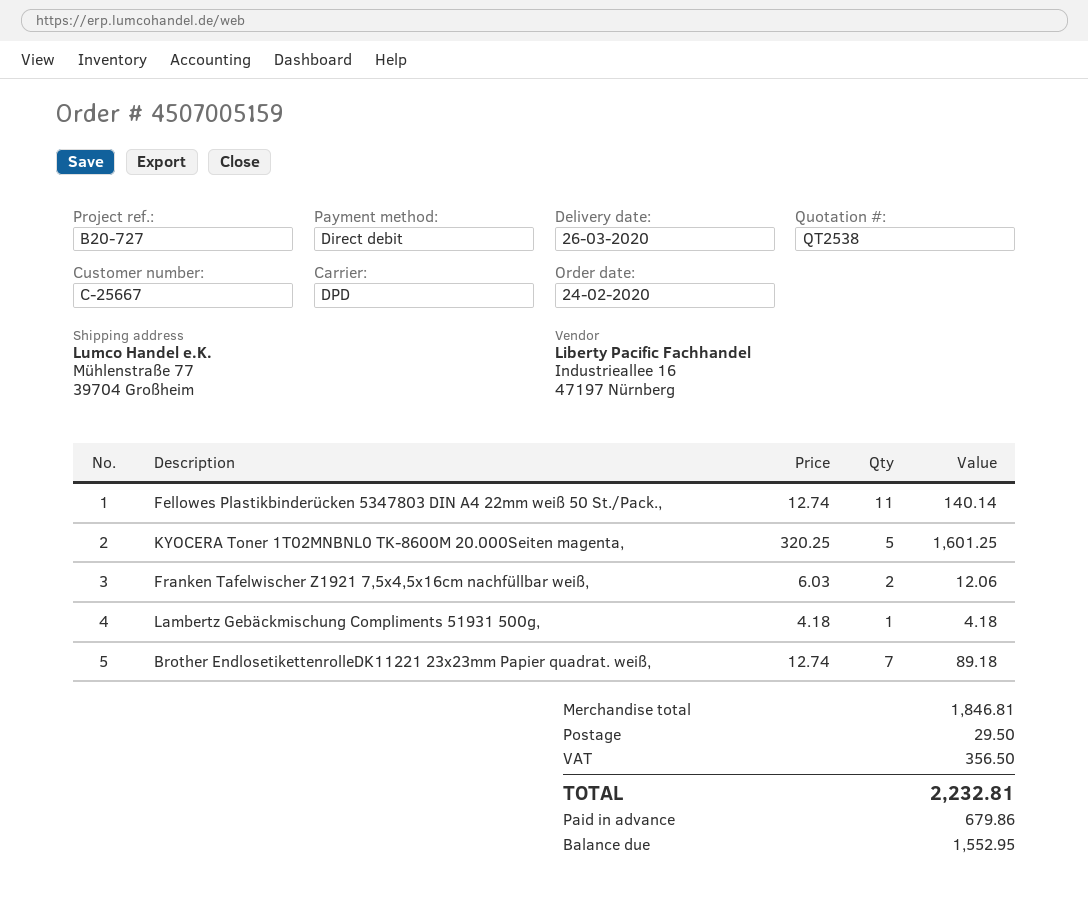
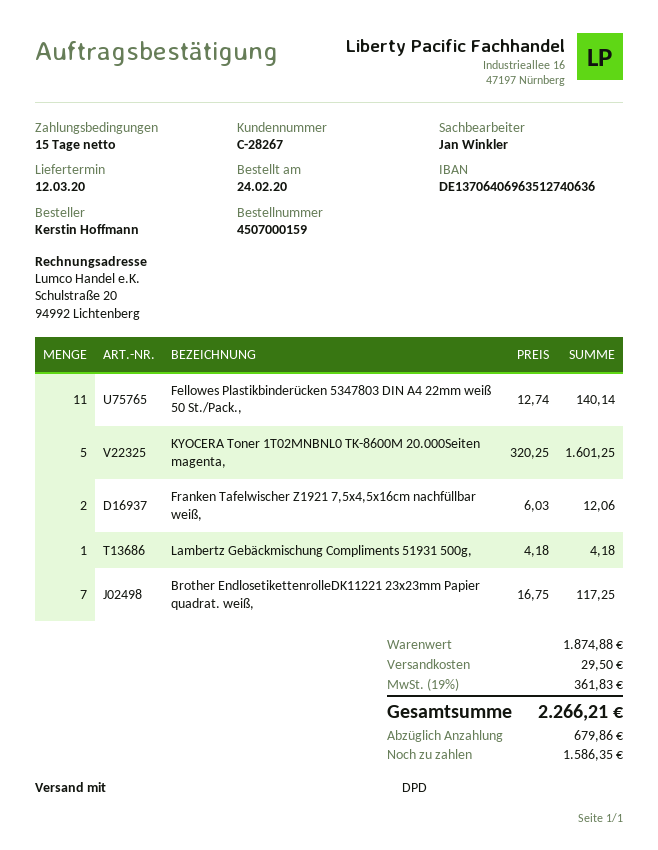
order number: 4507005159 -> 4507000159
delivery date: 2020-03-26 -> 2020-03-12
customer number: C-25667 -> C-28267
Brother EndlosetikettenrolleDK11221 23x23mm Papier quadrat. weiß,: 7 x 12.74 = 89.18 -> 7 x 16.75 = 117.25
subtotal: 1846.81 -> 1874.88
tax: 356.50 -> 361.83
total: 2232.81 -> 2266.21
balance: 1552.95 -> 1586.35

